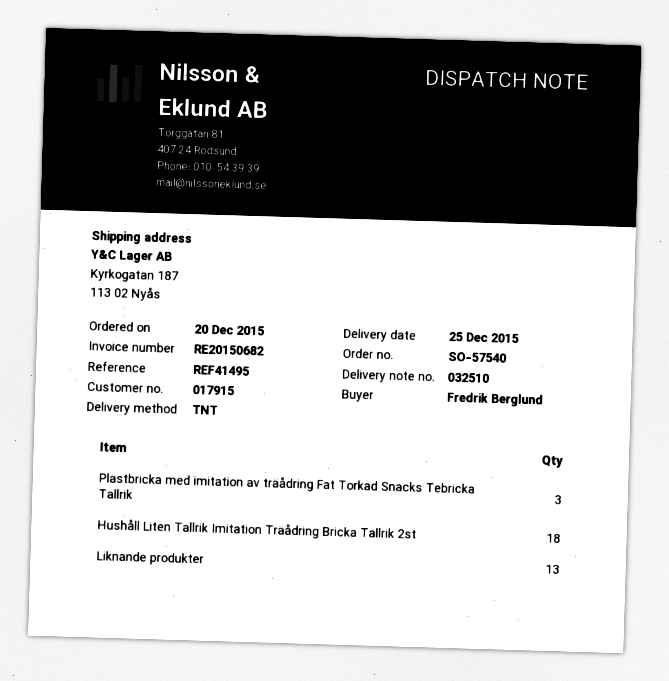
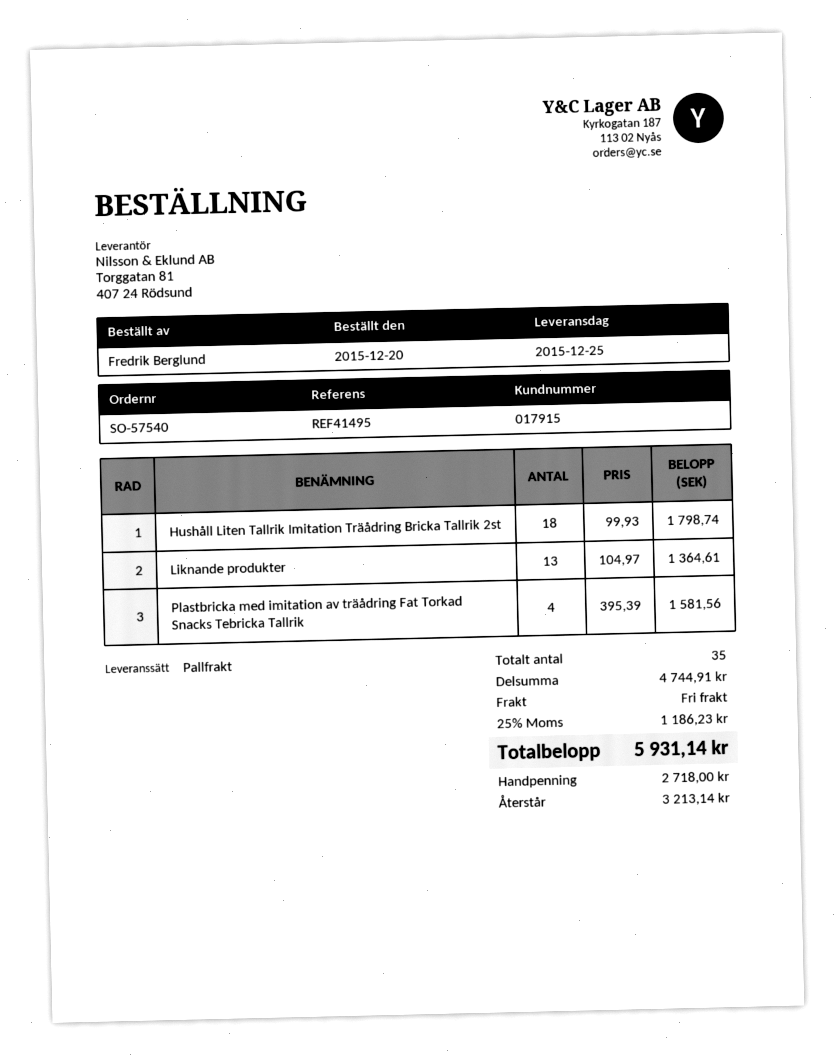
shipping method: TNT -> pallet freight
Plastbricka med imitation av träådring Fat Torkad Snacks Tebricka Tallrik: 3 -> 4

